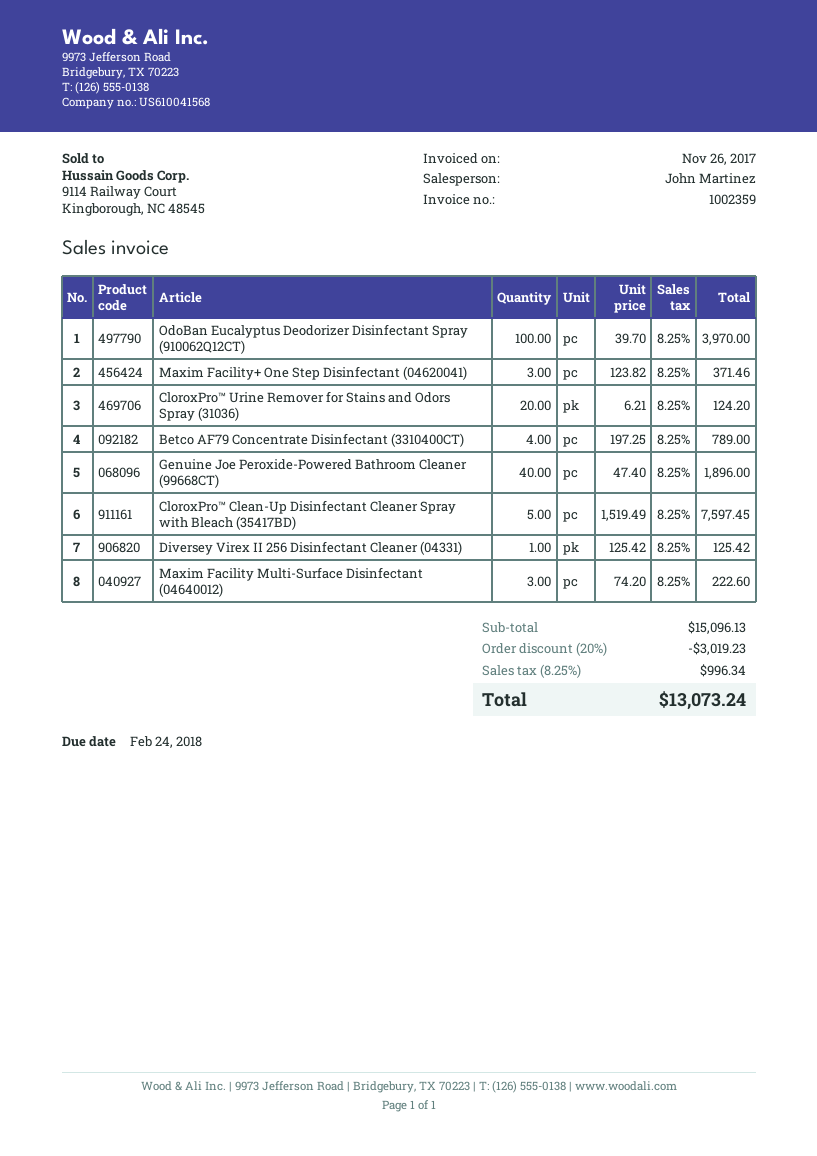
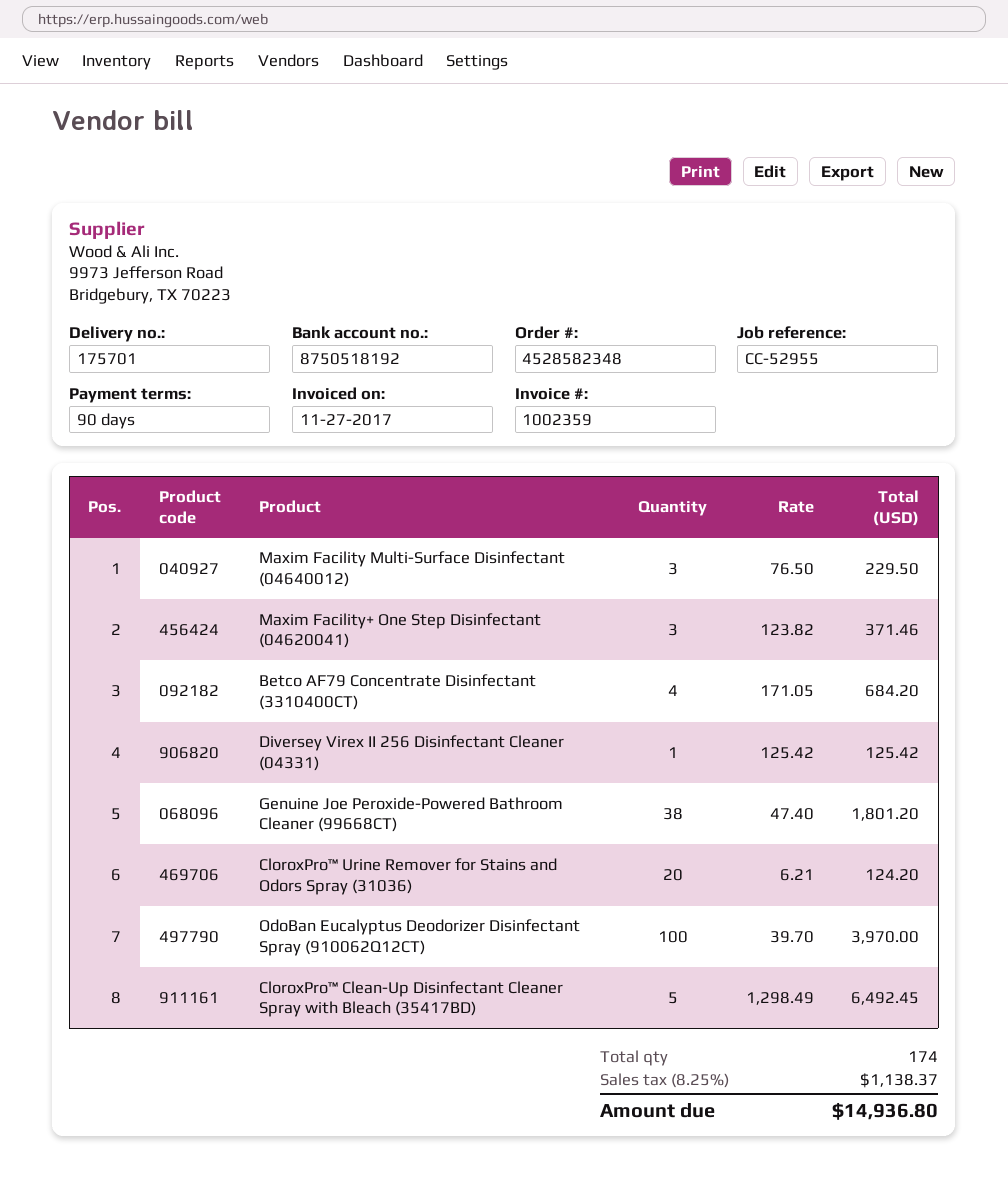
invoice date: 2017-11-26 -> 2017-11-27
Betco AF79 Concentrate Disinfectant (3310400CT): 4 x 197.25 = 789.00 -> 4 x 171.05 = 684.20
Genuine Joe Peroxide-Powered Bathroom Cleaner (99668CT): 40 x 47.40 = 1896.00 -> 38 x 47.40 = 1801.20
CloroxPro™ Clean-Up Disinfectant Cleaner Spray with Bleach (35417BD): 5 x 1519.49 = 7597.45 -> 5 x 1298.49 = 6492.45
Maxim Facility Multi-Surface Disinfectant (04640012): 3 x 74.20 = 222.60 -> 3 x 76.50 = 229.50
discount: 20% = 3019.23 -> none
tax: 8.25% = 996.34 -> 8.25% = 1138.37
total: 13073.24 -> 14936.80

